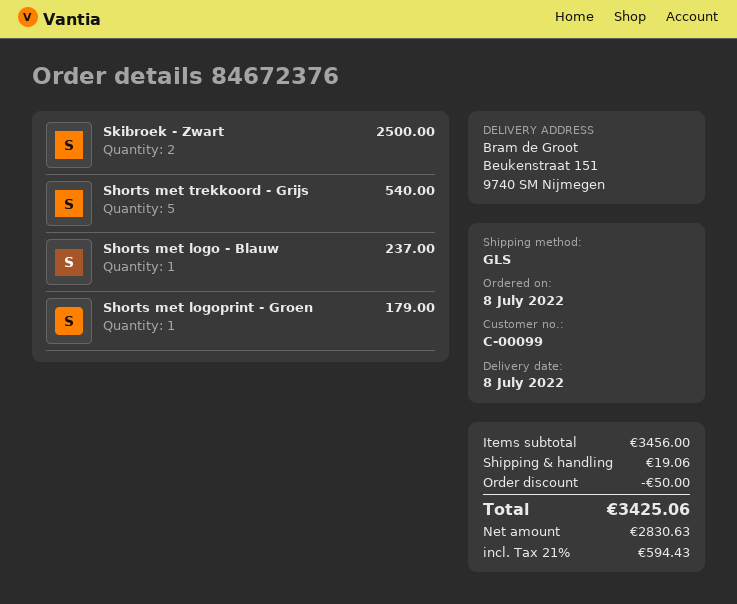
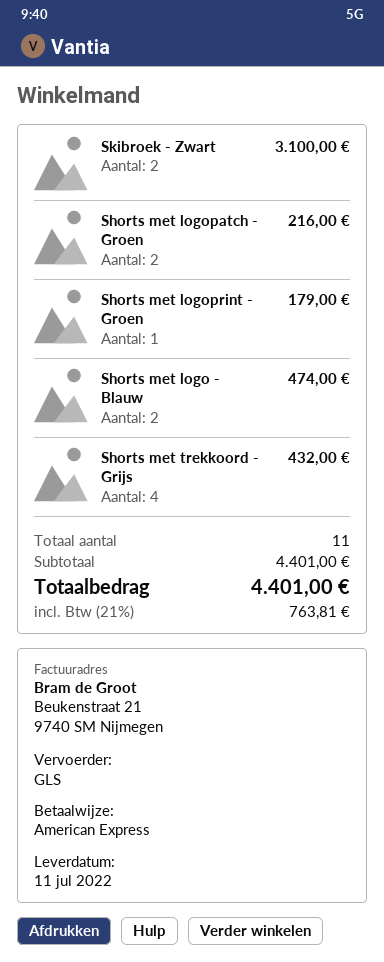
delivery date: 2022-07-08 -> 2022-07-11
Skibroek - Zwart: 2 for 2500.00 -> 2 for 3100.00
Shorts met trekkoord - Grijs: 5 for 540.00 -> 4 for 432.00
Shorts met logo - Blauw: 1 for 237.00 -> 2 for 474.00
Shorts met logopatch - Groen: none -> 2 for 216.00
subtotal: 3456.00 -> 4401.00
discount: 50.00 -> none
shipping: 19.06 -> none
tax: 21% = 594.43 -> 21% = 763.81
total: 3425.06 -> 4401.00

